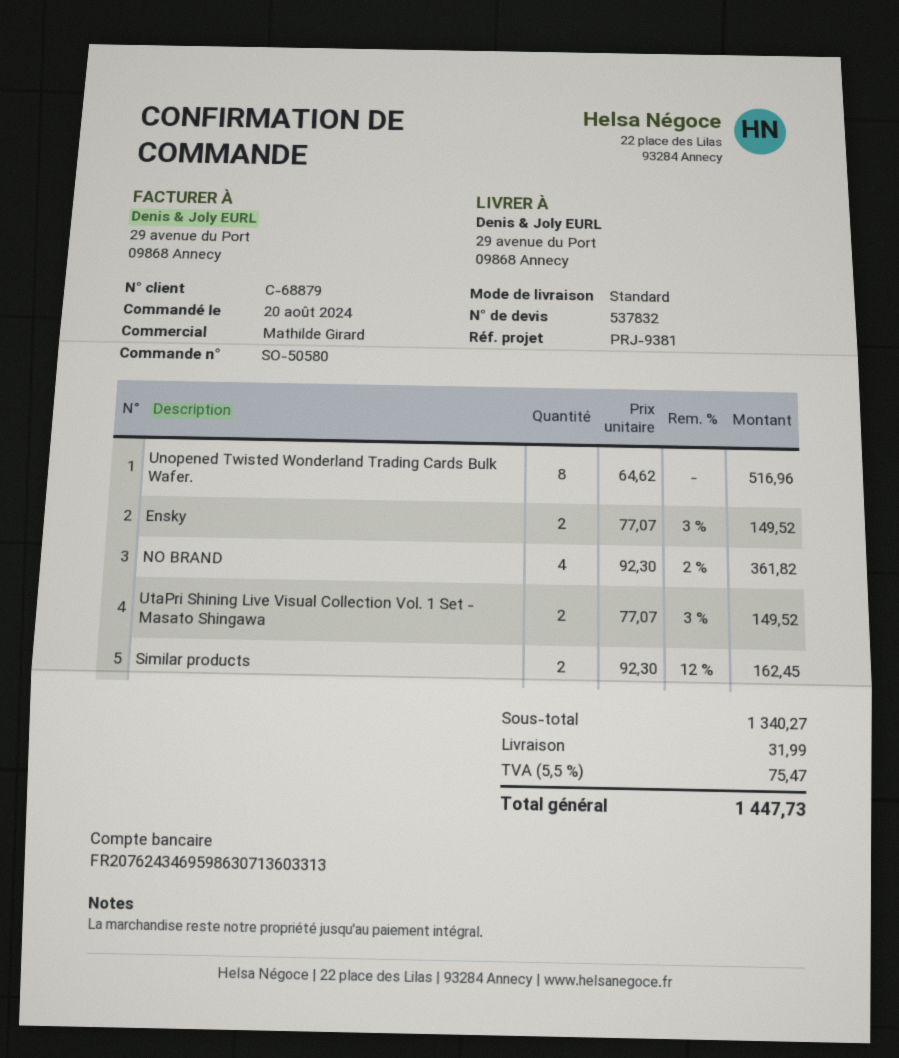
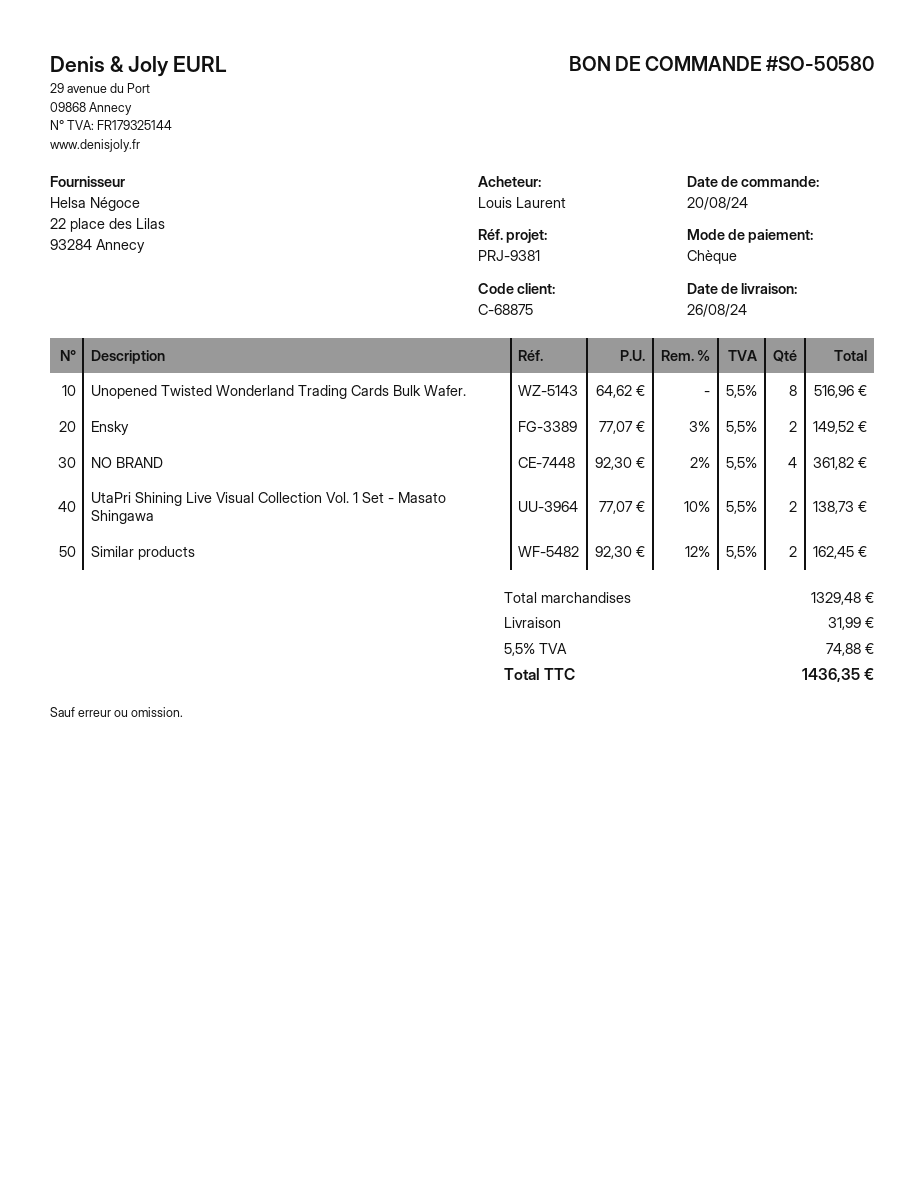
customer number: C-68879 -> C-68875
UtaPri Shining Live Visual Collection Vol. 1 Set - Masato Shingawa: 2 x 77.07 - 3% = 149.52 -> 2 x 77.07 - 10% = 138.73
subtotal: 1340.27 -> 1329.48
tax: 5.5% = 75.47 -> 5.5% = 74.88
total: 1447.73 -> 1436.35

